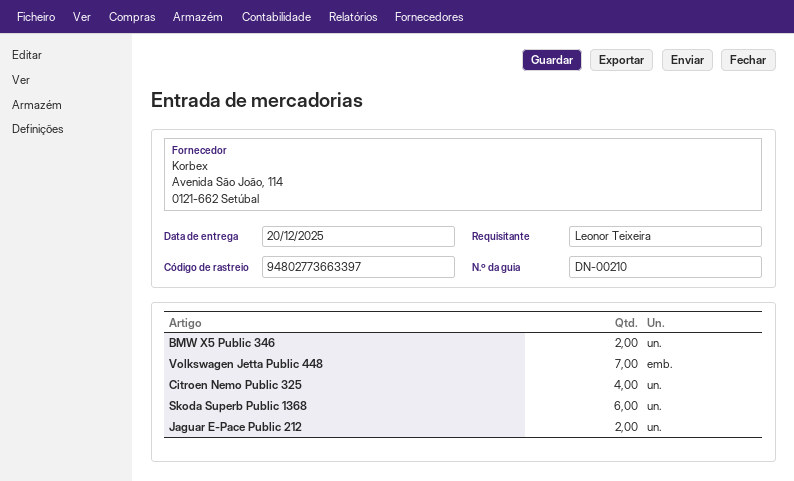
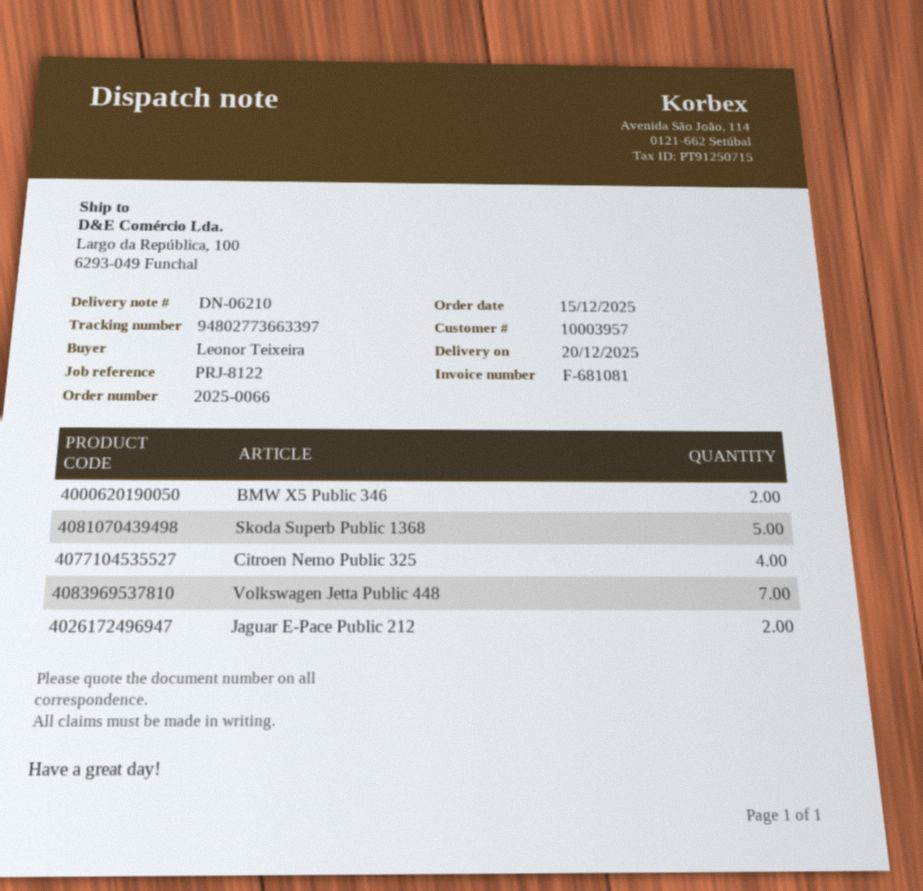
delivery note number: DN-00210 -> DN-06210
Skoda Superb Public 1368: 6 -> 5

